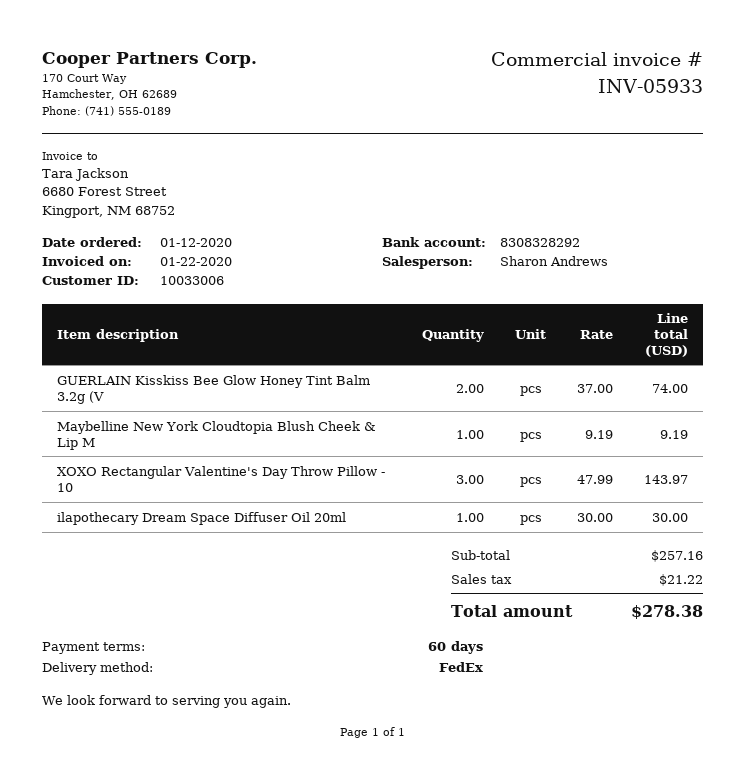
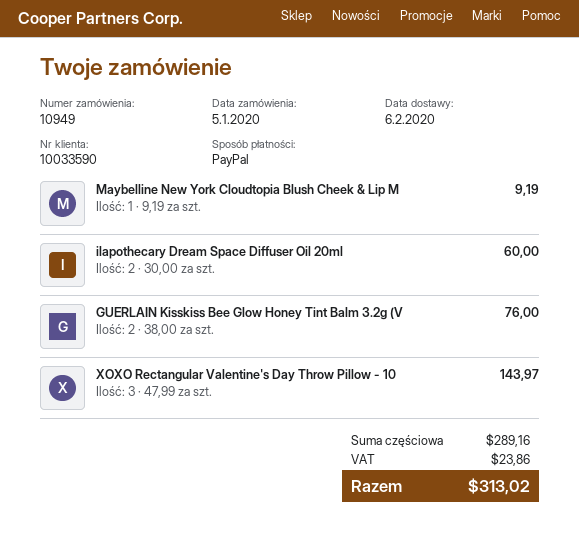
order date: 2020-01-12 -> 2020-01-05
customer number: 10033006 -> 10033590
GUERLAIN Kisskiss Bee Glow Honey Tint Balm 3.2g (V: 2 x 37.00 = 74.00 -> 2 x 38.00 = 76.00
ilapothecary Dream Space Diffuser Oil 20ml: 1 x 30.00 = 30.00 -> 2 x 30.00 = 60.00
subtotal: 257.16 -> 289.16
tax: 21.22 -> 23.86
total: 278.38 -> 313.02

